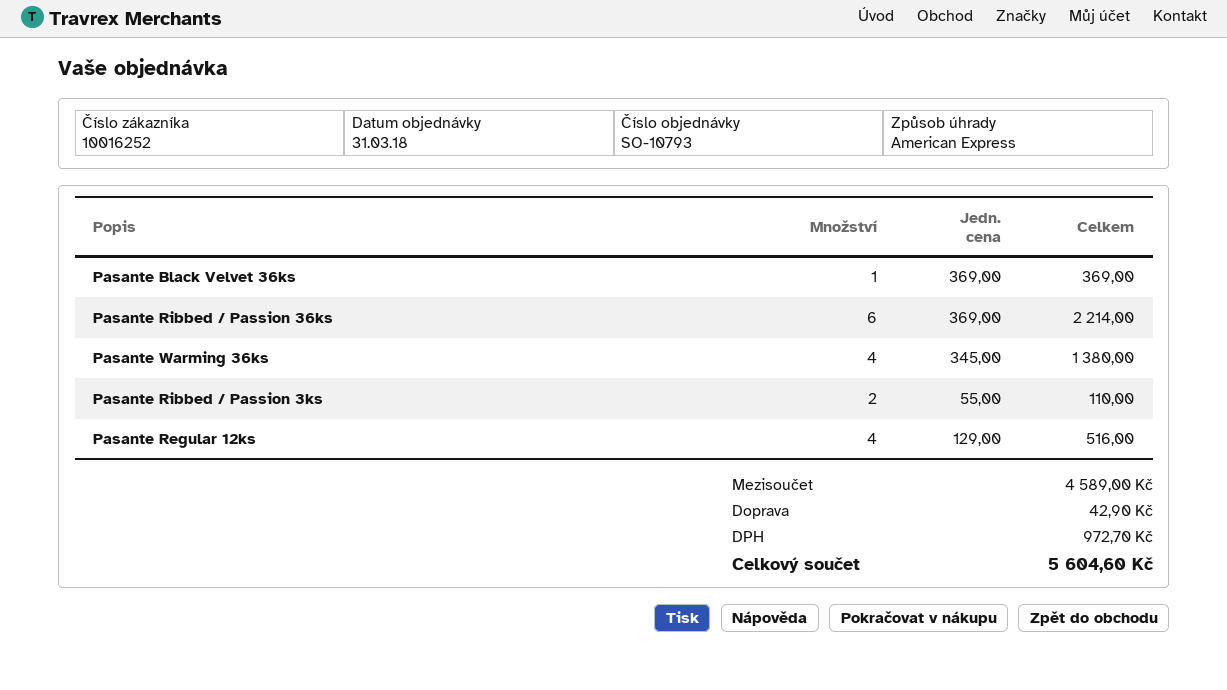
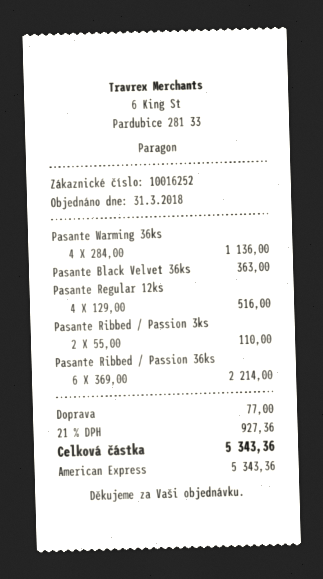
Pasante Black Velvet 36ks: 1 x 369.00 = 369.00 -> 1 x 363.00 = 363.00
Pasante Warming 36ks: 4 x 345.00 = 1380.00 -> 4 x 284.00 = 1136.00
shipping: 42.90 -> 77.00
tax: 972.70 -> 927.36
total: 5604.60 -> 5343.36

